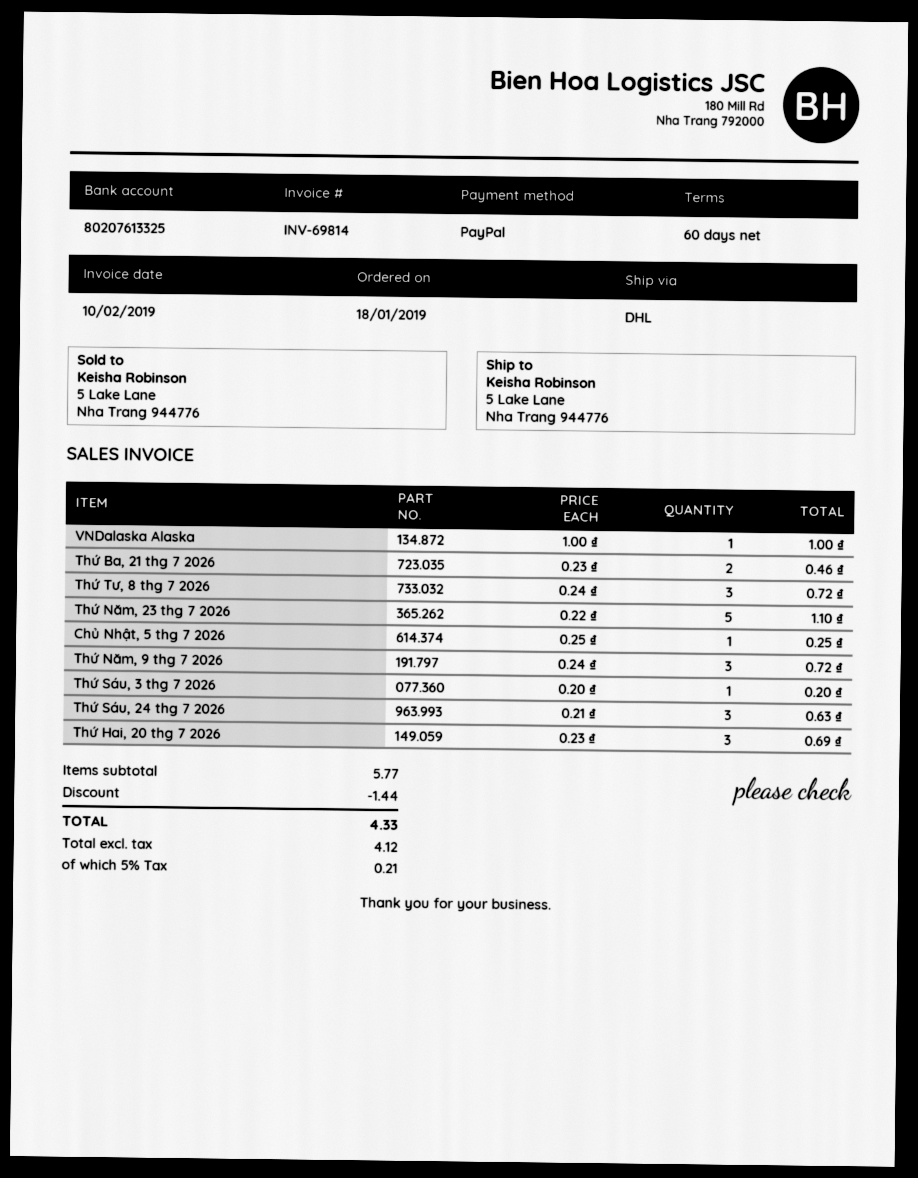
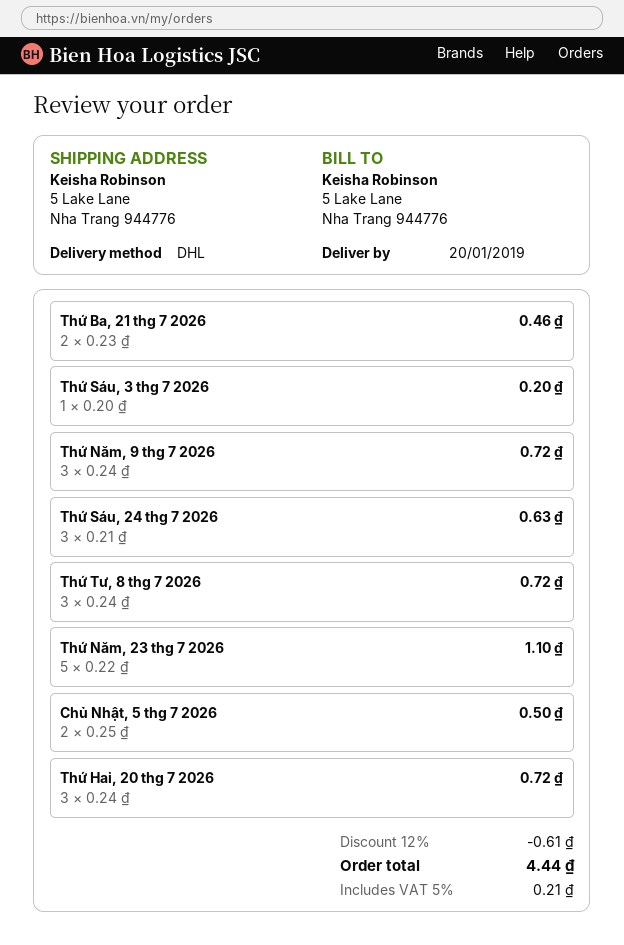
VNDalaska Alaska: 1 x 1.00 = 1.00 -> none
Chủ Nhật, 5 thg 7 2026: 1 x 0.25 = 0.25 -> 2 x 0.25 = 0.50
Thứ Hai, 20 thg 7 2026: 3 x 0.23 = 0.69 -> 3 x 0.24 = 0.72
discount: 1.44 -> 0.61
total: 4.33 -> 4.44

